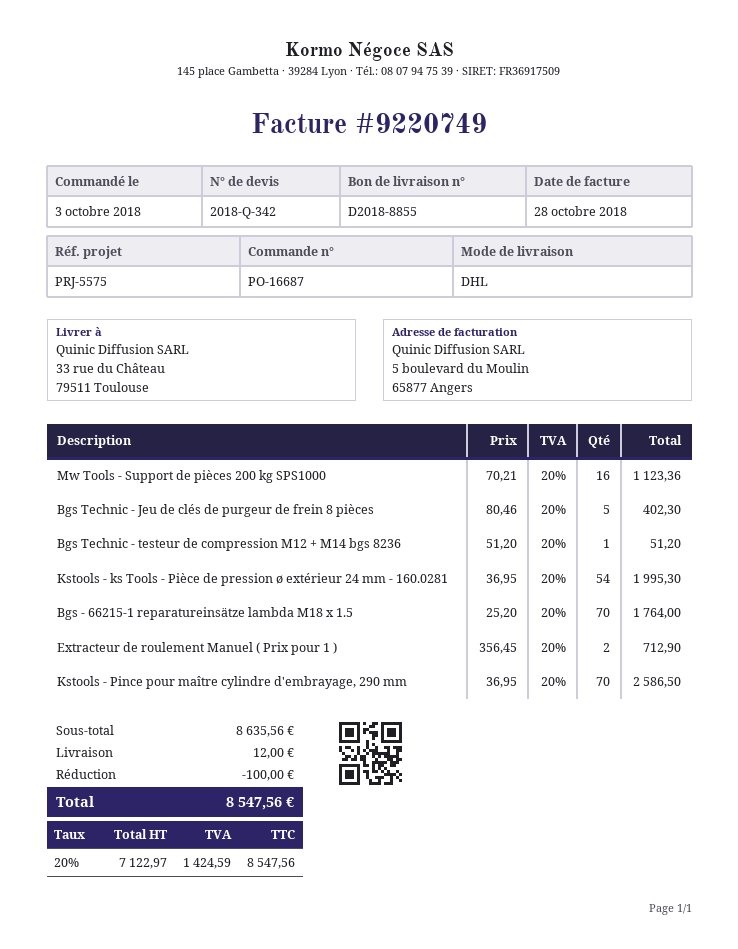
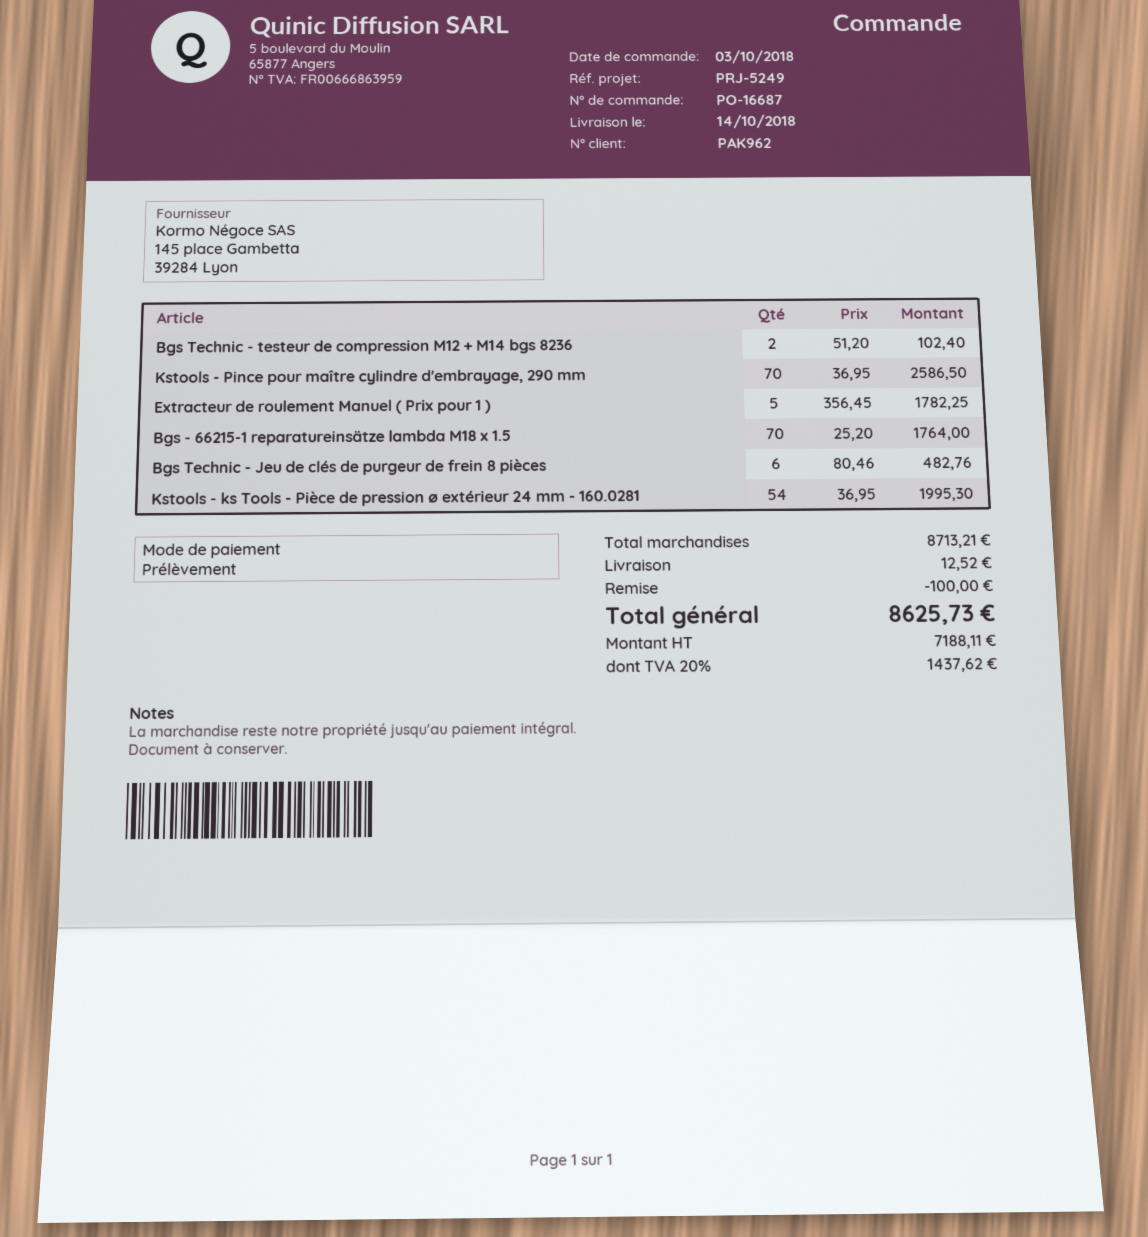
reference: PRJ-5575 -> PRJ-5249
Mw Tools - Support de pièces 200 kg SPS1000: 16 x 70.21 = 1123.36 -> none
Bgs Technic - Jeu de clés de purgeur de frein 8 pièces: 5 x 80.46 = 402.30 -> 6 x 80.46 = 482.76
Bgs Technic - testeur de compression M12 + M14 bgs 8236: 1 x 51.20 = 51.20 -> 2 x 51.20 = 102.40
Extracteur de roulement Manuel ( Prix pour 1 ): 2 x 356.45 = 712.90 -> 5 x 356.45 = 1782.25
subtotal: 8635.56 -> 8713.21
shipping: 12.00 -> 12.52
net: 7122.97 -> 7188.11
tax: 20% = 1424.59 -> 20% = 1437.62
total: 8547.56 -> 8625.73

